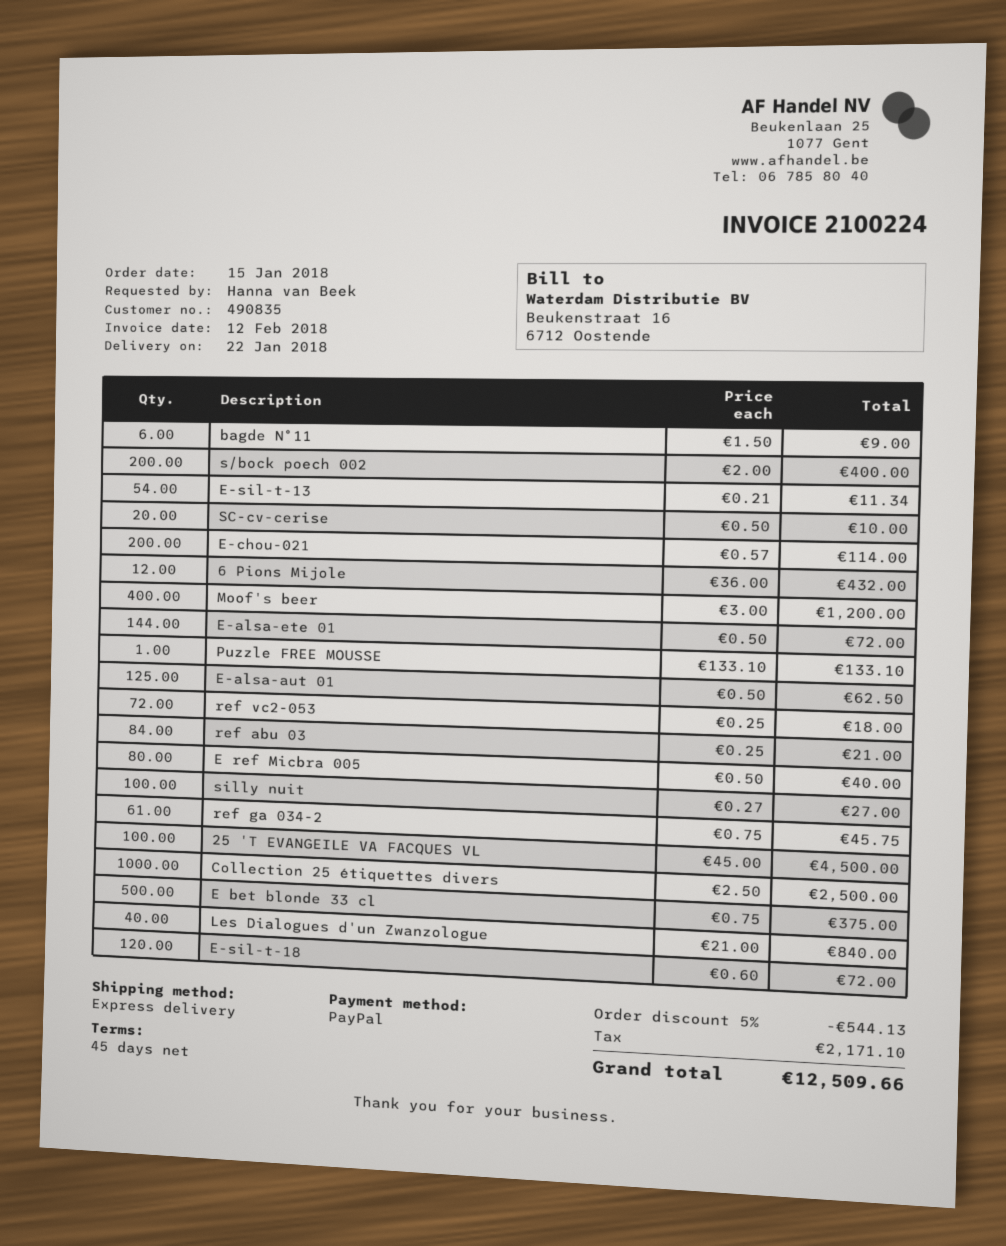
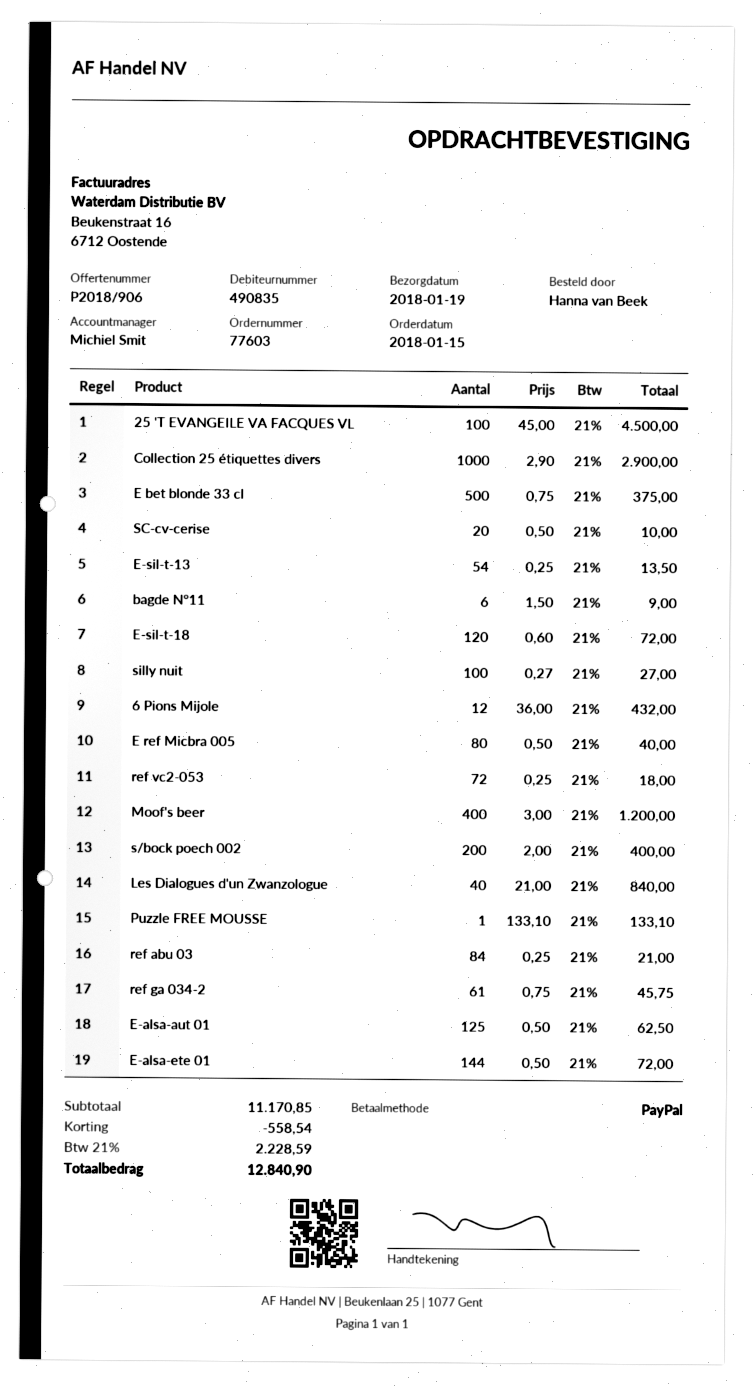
delivery date: 2018-01-22 -> 2018-01-19
E-sil-t-13: 54 x 0.21 = 11.34 -> 54 x 0.25 = 13.50
E-chou-021: 200 x 0.57 = 114.00 -> none
Collection 25 étiquettes divers: 1000 x 2.50 = 2500.00 -> 1000 x 2.90 = 2900.00
discount: 544.13 -> 558.54
tax: 2171.10 -> 2228.59
total: 12509.66 -> 12840.90

